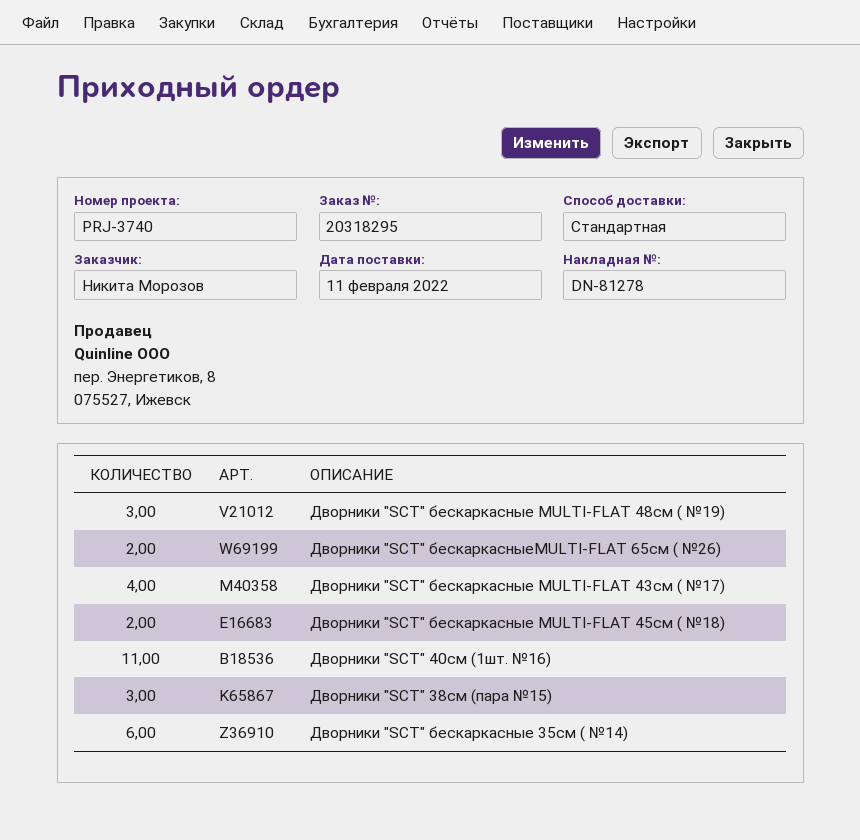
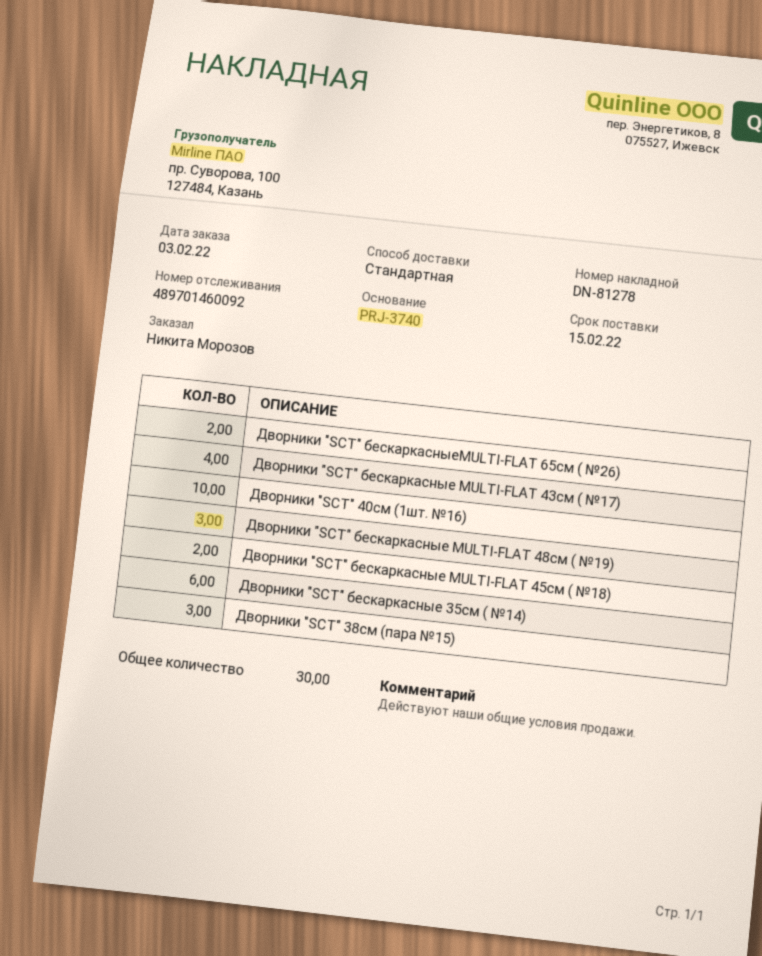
delivery date: 2022-02-11 -> 2022-02-15
Дворники "SCT" 40см (1шт. №16): 11 -> 10

